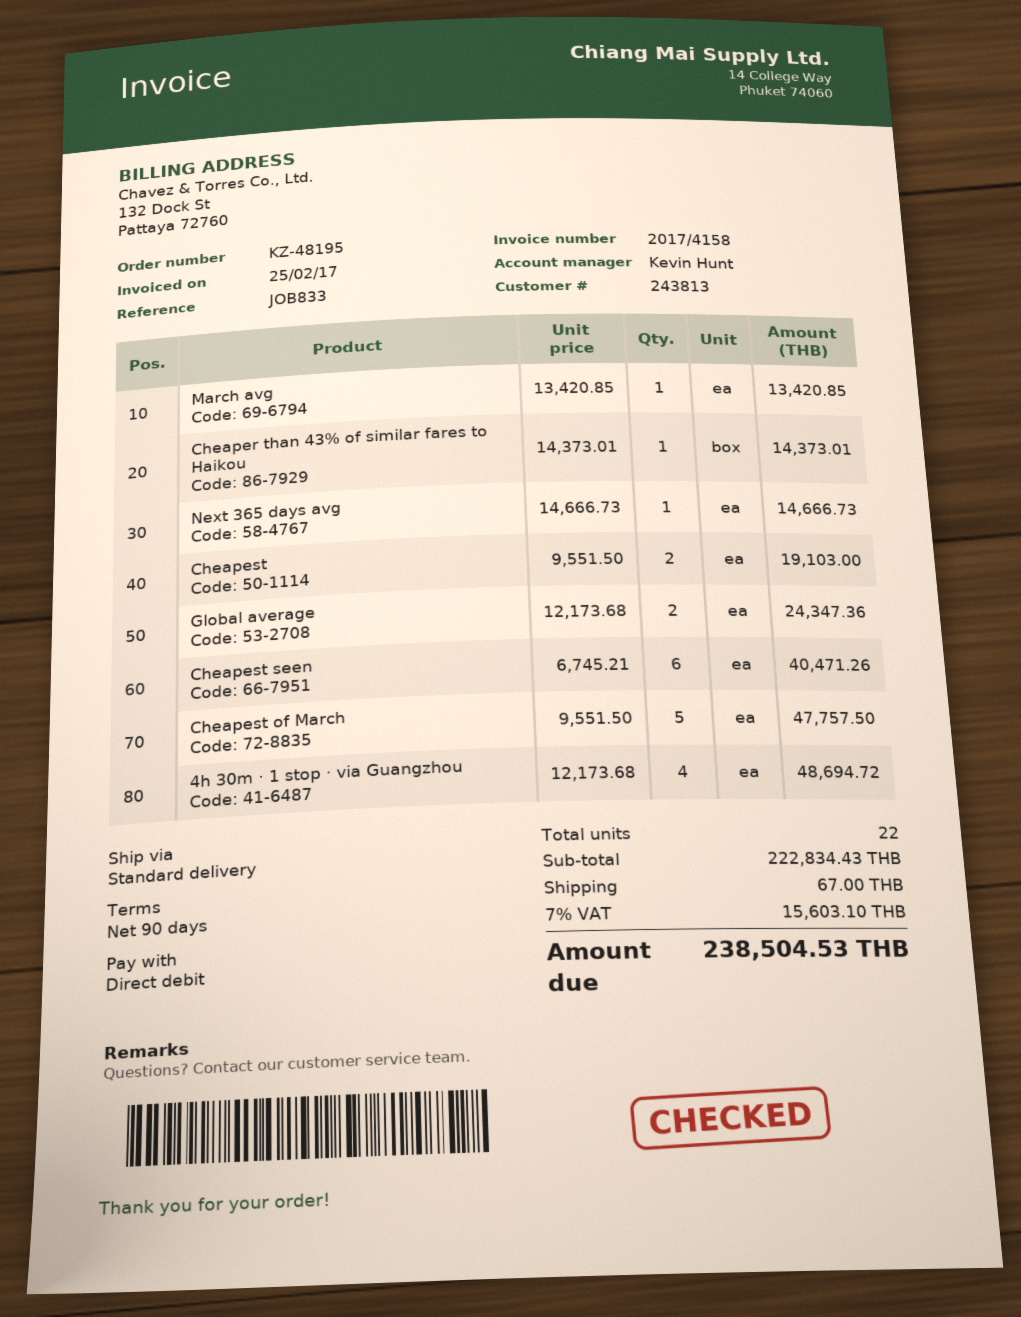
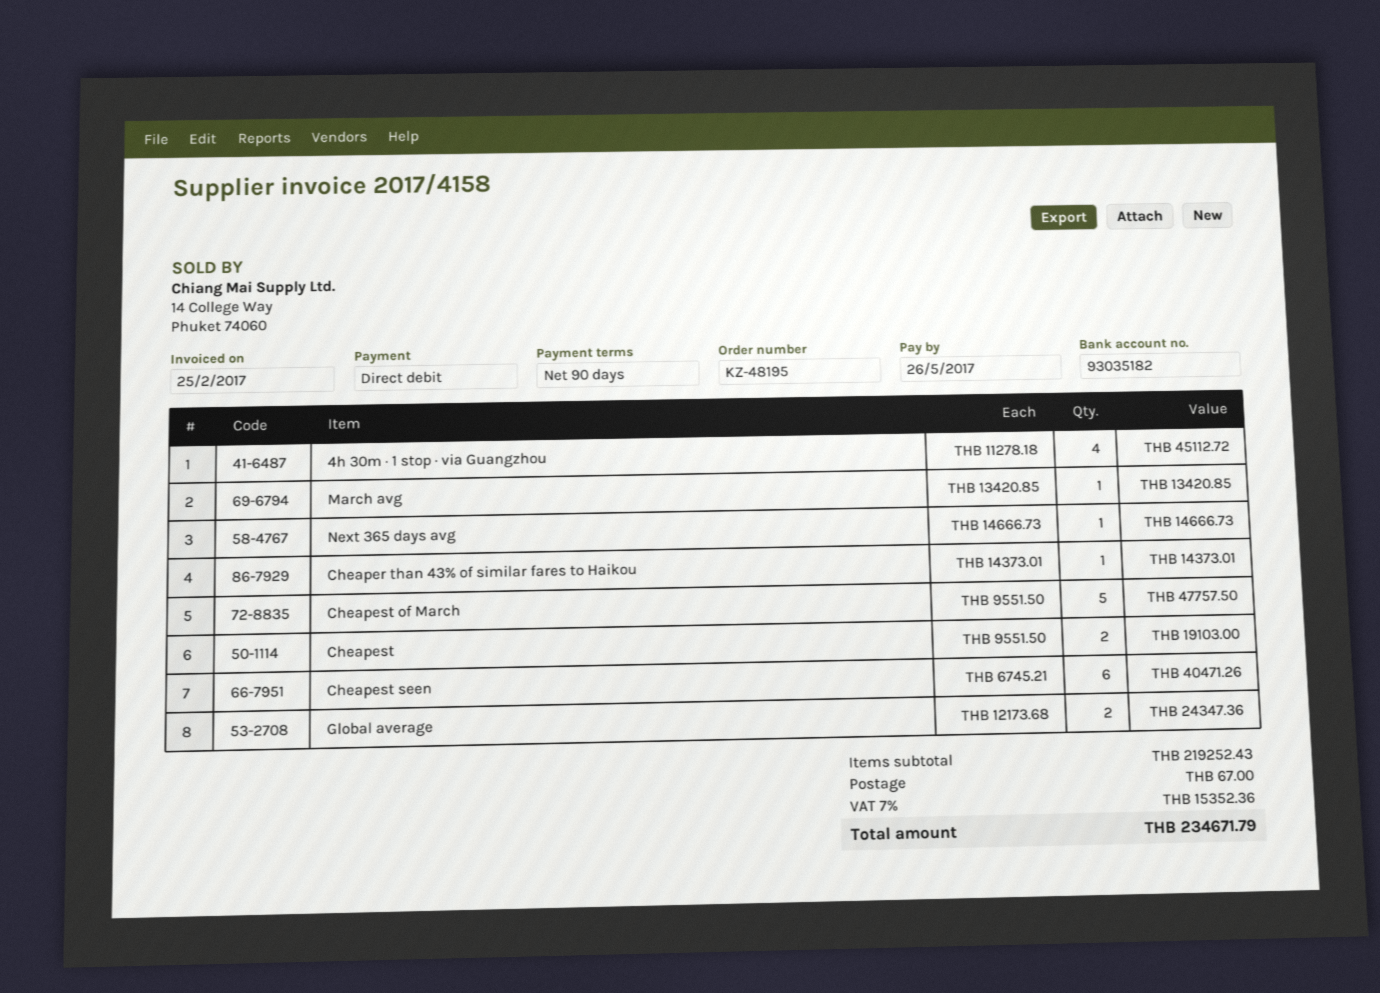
4h 30m · 1 stop · via Guangzhou: 4 x 12173.68 = 48694.72 -> 4 x 11278.18 = 45112.72
subtotal: 222834.43 -> 219252.43
tax: 7% = 15603.10 -> 7% = 15352.36
total: 238504.53 -> 234671.79

